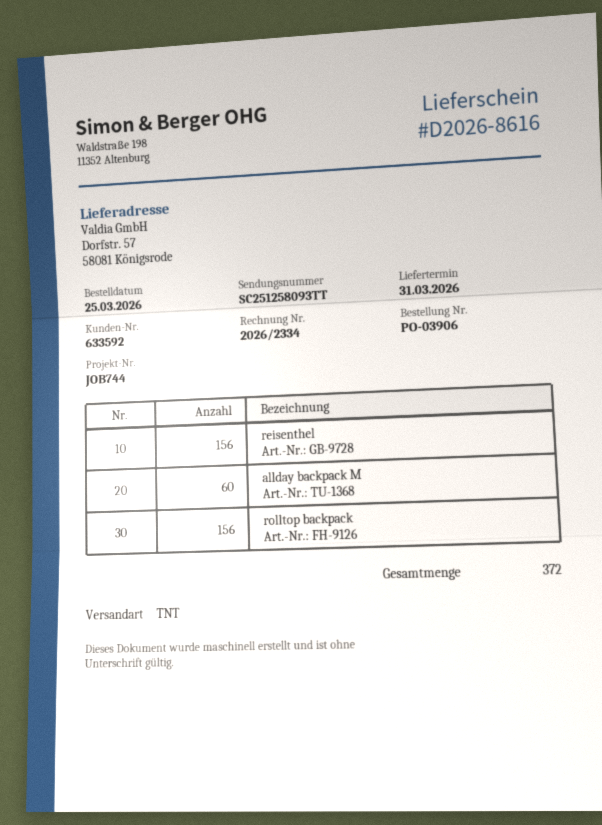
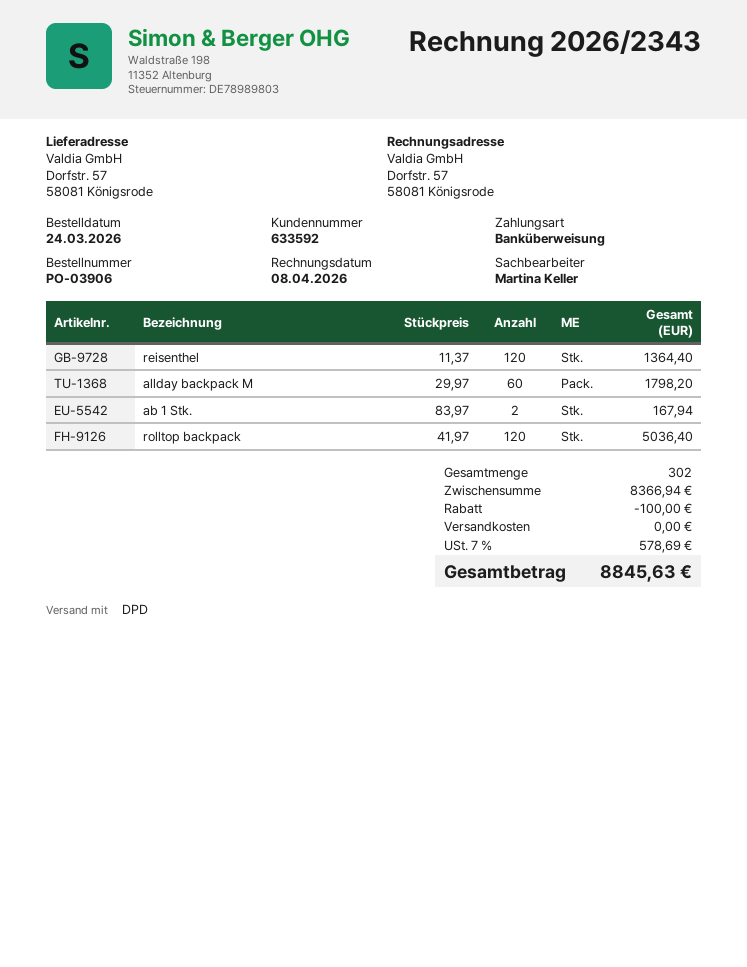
order date: 2026-03-25 -> 2026-03-24
invoice number: 2026/2334 -> 2026/2343
shipping method: TNT -> DPD
reisenthel: 156 -> 120
rolltop backpack: 156 -> 120
ab 1 Stk.: none -> 2
total quantity: 372 -> 302

